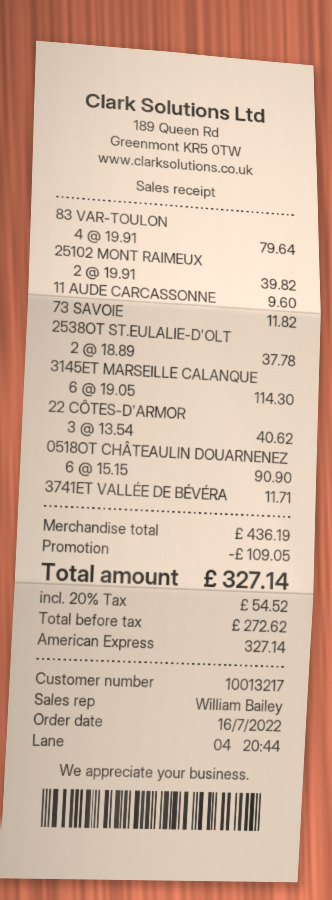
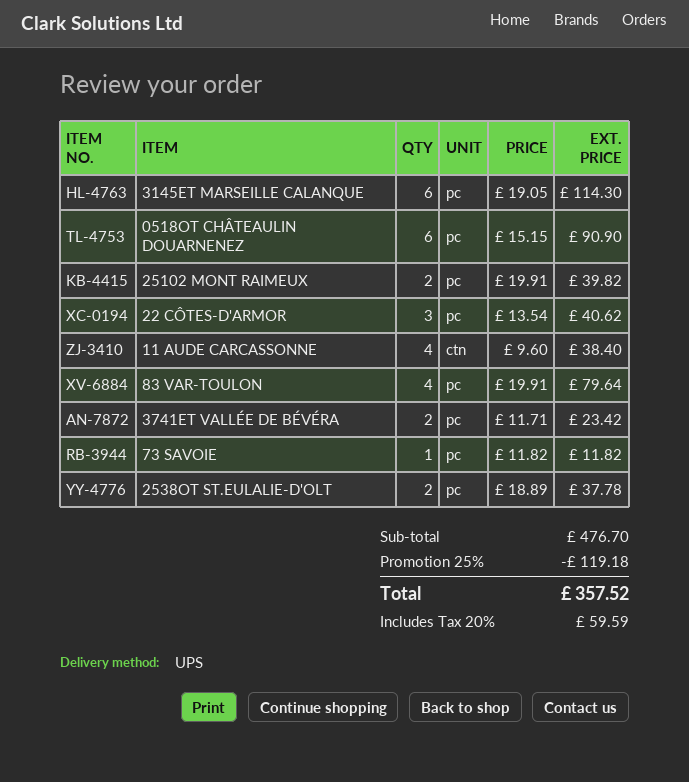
11 AUDE CARCASSONNE: 1 x 9.60 = 9.60 -> 4 x 9.60 = 38.40
3741ET VALLÉE DE BÉVÉRA: 1 x 11.71 = 11.71 -> 2 x 11.71 = 23.42
subtotal: 436.19 -> 476.70
discount: 109.05 -> 119.18
tax: 20% = 54.52 -> 20% = 59.59
total: 327.14 -> 357.52

